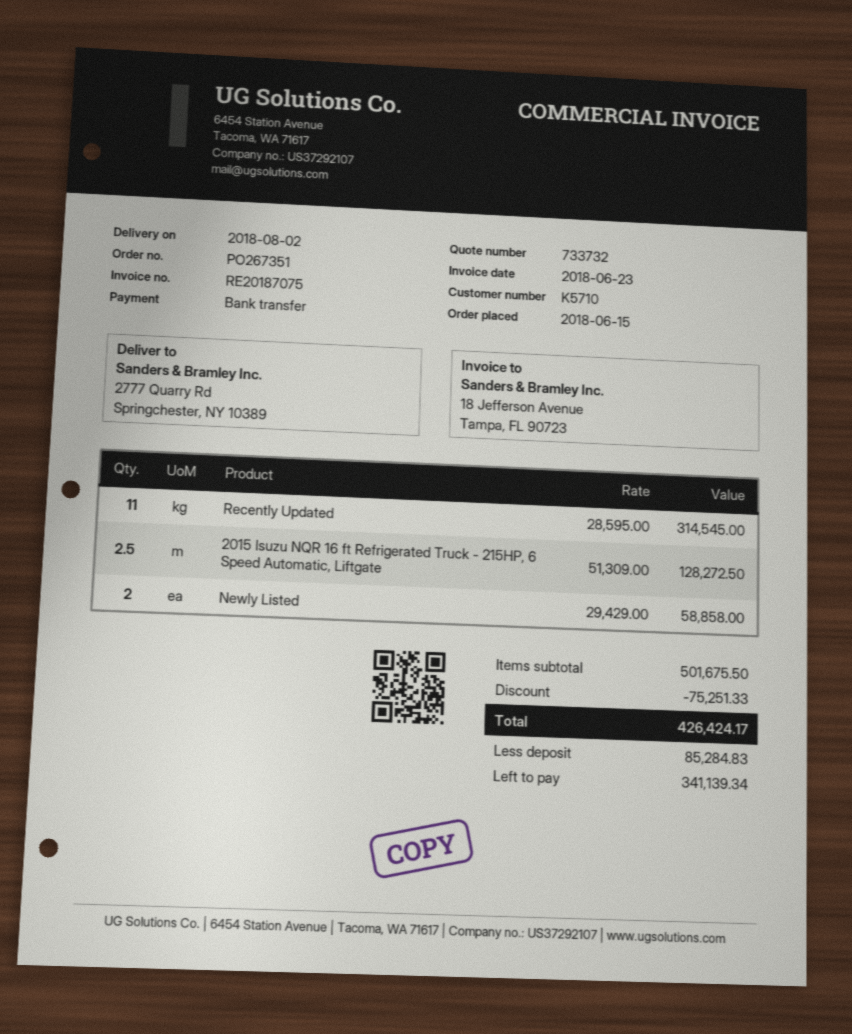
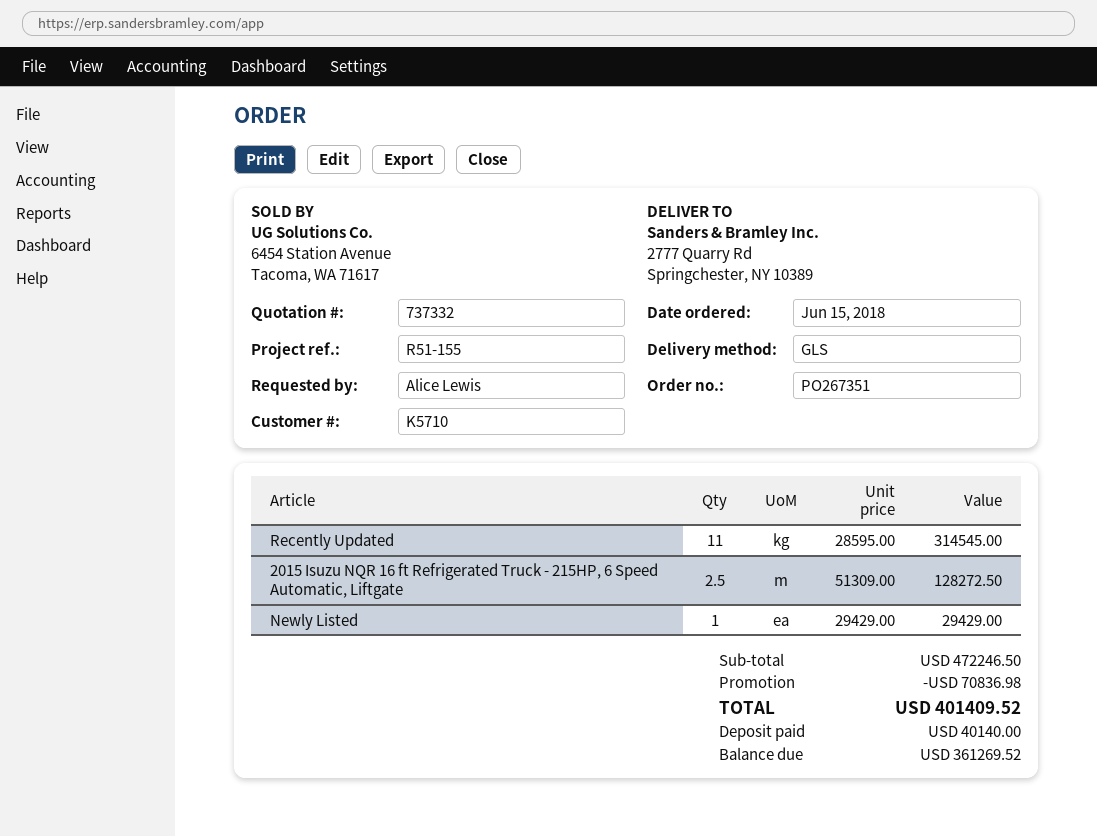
quote number: 733732 -> 737332
Newly Listed: 2 x 29429.00 = 58858.00 -> 1 x 29429.00 = 29429.00
subtotal: 501675.50 -> 472246.50
discount: 75251.33 -> 70836.98
total: 426424.17 -> 401409.52
deposit: 85284.83 -> 40140.00
balance: 341139.34 -> 361269.52

